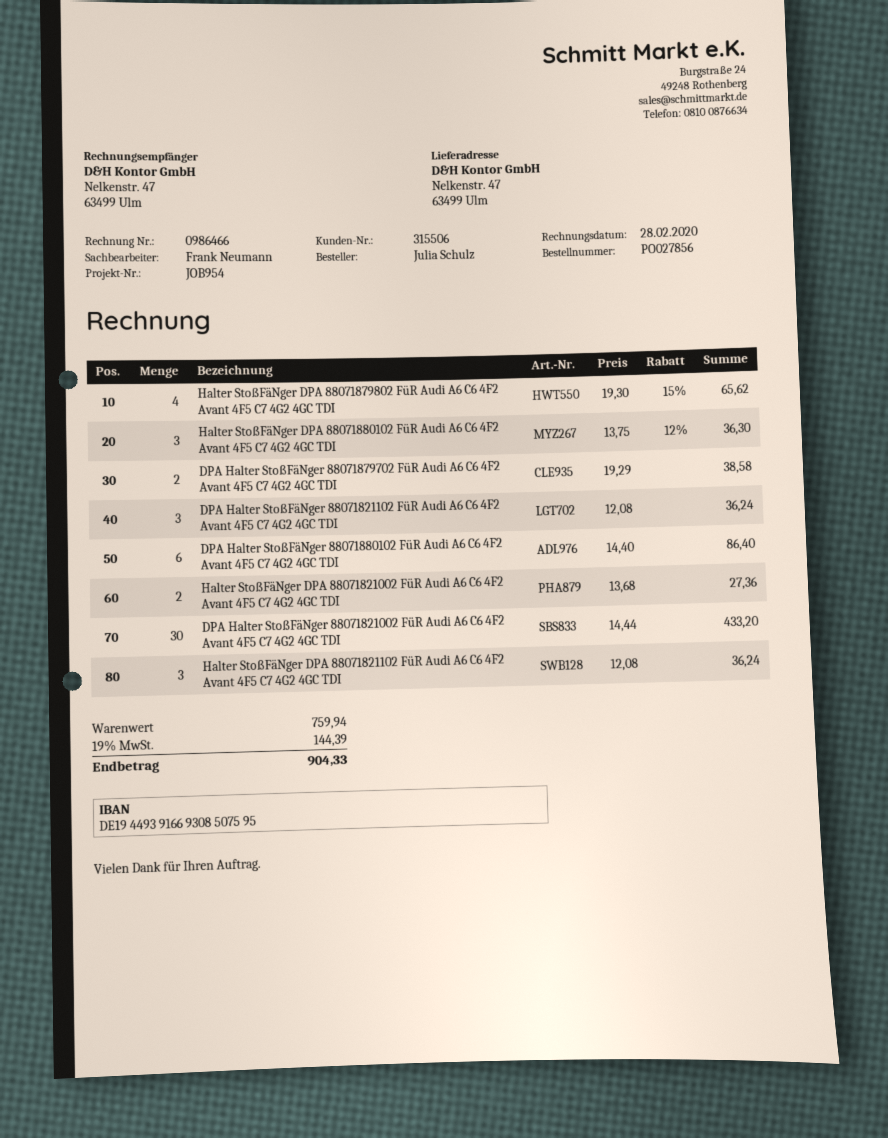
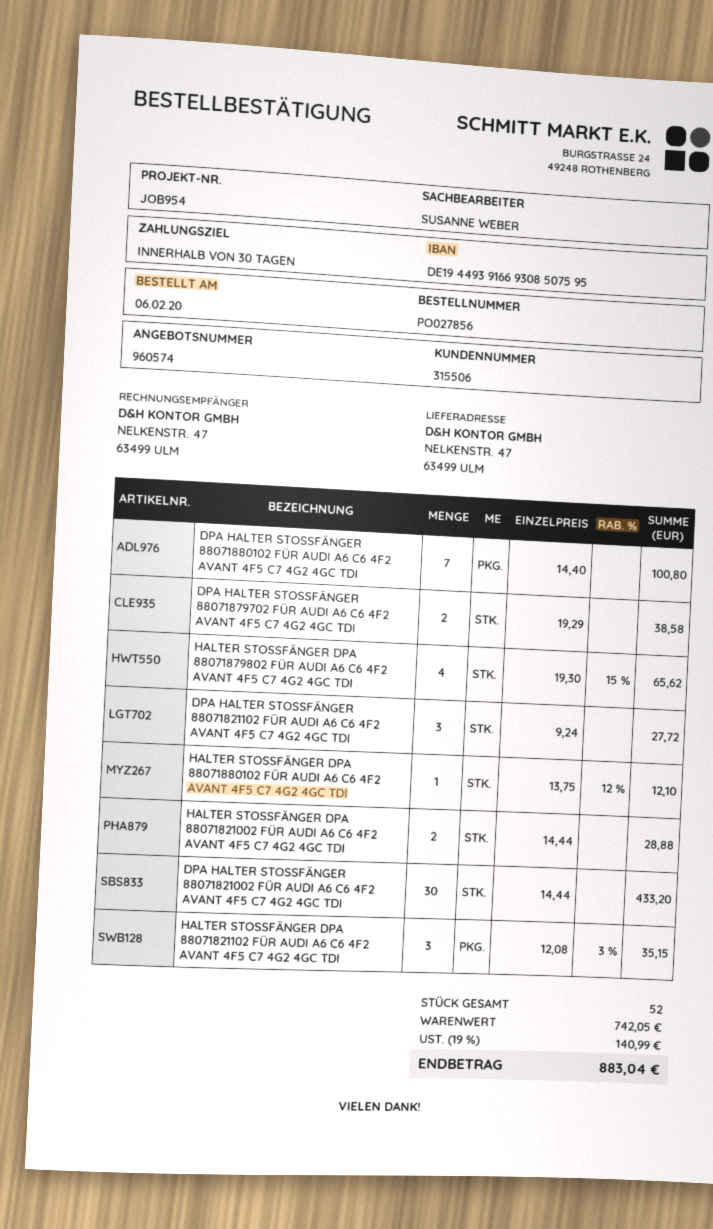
sales rep: Frank Neumann -> SUSANNE WEBER
Halter StoßFäNger DPA 88071880102 FüR Audi A6 C6 4F2 Avant 4F5 C7 4G2 4GC TDI: 3 x 13.75 - 12% = 36.30 -> 1 x 13.75 - 12% = 12.10
DPA Halter StoßFäNger 88071821102 FüR Audi A6 C6 4F2 Avant 4F5 C7 4G2 4GC TDI: 3 x 12.08 = 36.24 -> 3 x 9.24 = 27.72
DPA Halter StoßFäNger 88071880102 FüR Audi A6 C6 4F2 Avant 4F5 C7 4G2 4GC TDI: 6 x 14.40 = 86.40 -> 7 x 14.40 = 100.80
Halter StoßFäNger DPA 88071821002 FüR Audi A6 C6 4F2 Avant 4F5 C7 4G2 4GC TDI: 2 x 13.68 = 27.36 -> 2 x 14.44 = 28.88
Halter StoßFäNger DPA 88071821102 FüR Audi A6 C6 4F2 Avant 4F5 C7 4G2 4GC TDI: 3 x 12.08 = 36.24 -> 3 x 12.08 - 3% = 35.15
subtotal: 759.94 -> 742.05
tax: 19% = 144.39 -> 19% = 140.99
total: 904.33 -> 883.04

